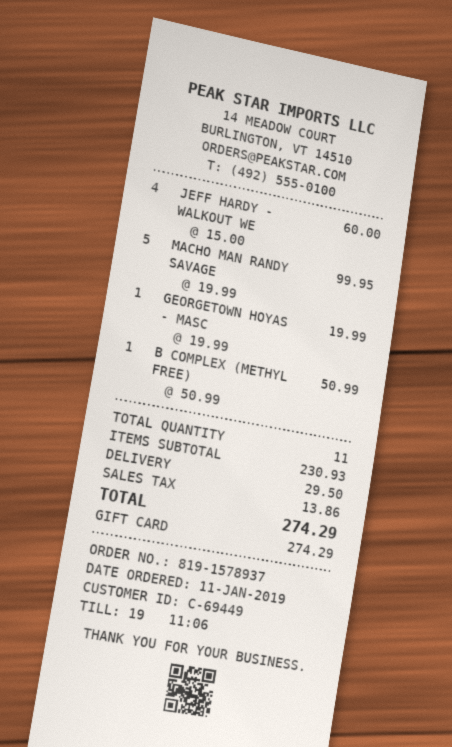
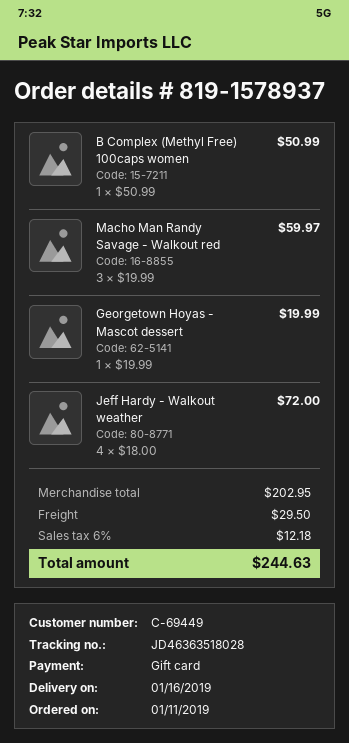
JEFF HARDY - WALKOUT WE: 4 x 15.00 = 60.00 -> 4 x 18.00 = 72.00
MACHO MAN RANDY SAVAGE: 5 x 19.99 = 99.95 -> 3 x 19.99 = 59.97
subtotal: 230.93 -> 202.95
tax: 13.86 -> 12.18
total: 274.29 -> 244.63

